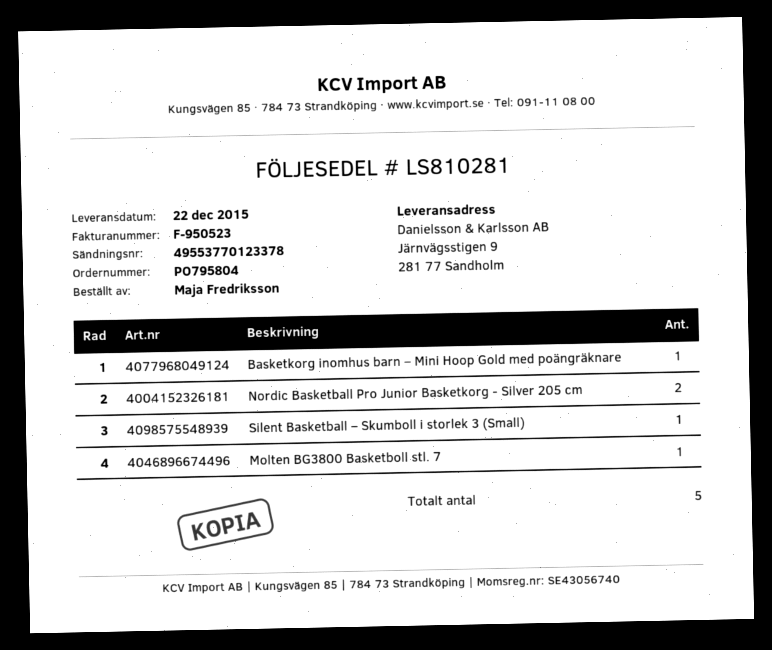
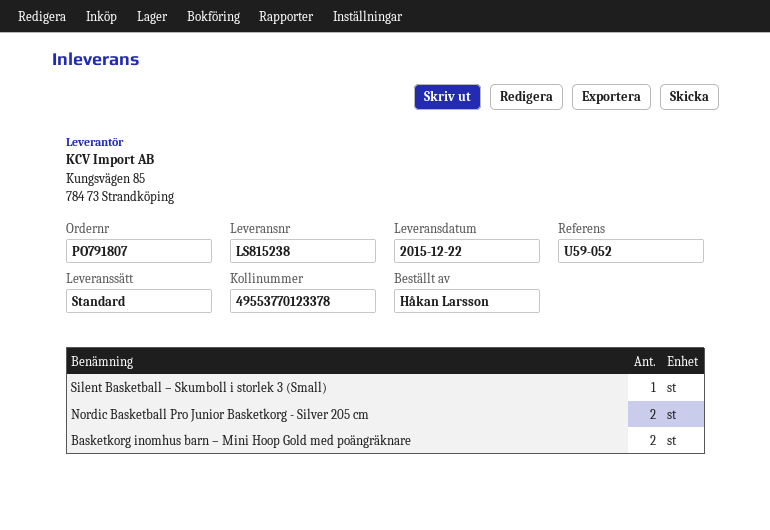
order number: PO795804 -> PO791807
delivery note number: LS810281 -> LS815238
ordered by: Maja Fredriksson -> Håkan Larsson
Basketkorg inomhus barn – Mini Hoop Gold med poängräknare: 1 -> 2
Molten BG3800 Basketboll stl. 7: 1 -> none

